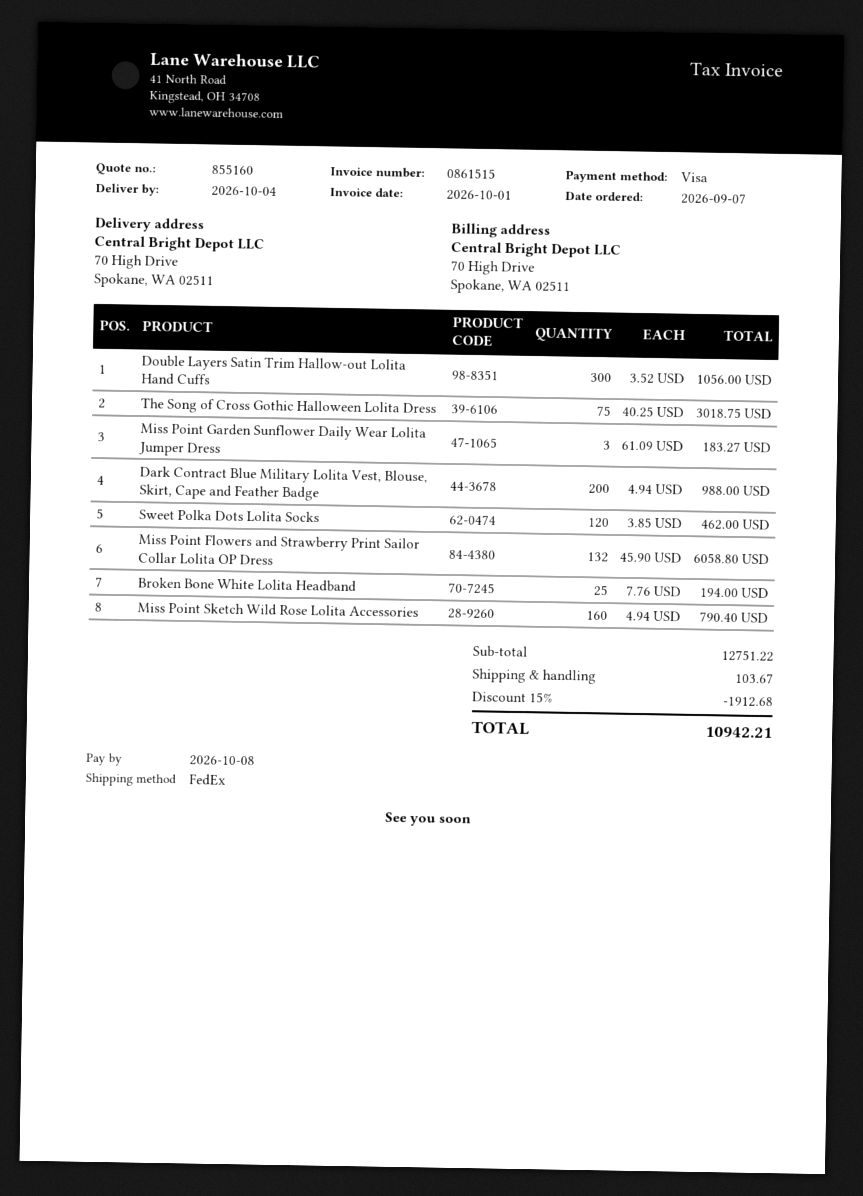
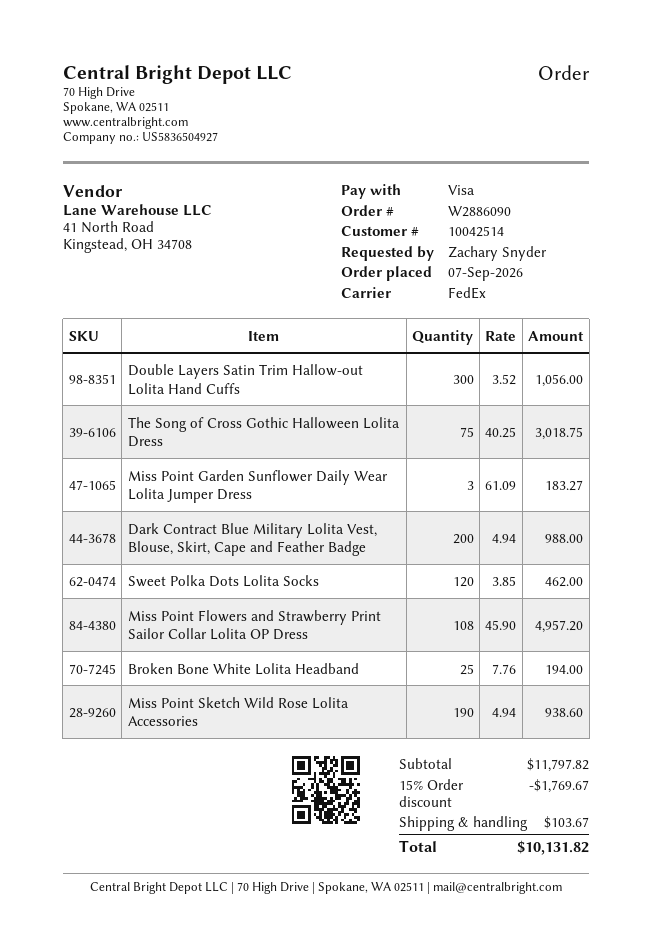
Miss Point Flowers and Strawberry Print Sailor Collar Lolita OP Dress: 132 x 45.90 = 6058.80 -> 108 x 45.90 = 4957.20
Miss Point Sketch Wild Rose Lolita Accessories: 160 x 4.94 = 790.40 -> 190 x 4.94 = 938.60
subtotal: 12751.22 -> 11797.82
discount: 15% = 1912.68 -> 15% = 1769.67
total: 10942.21 -> 10131.82

